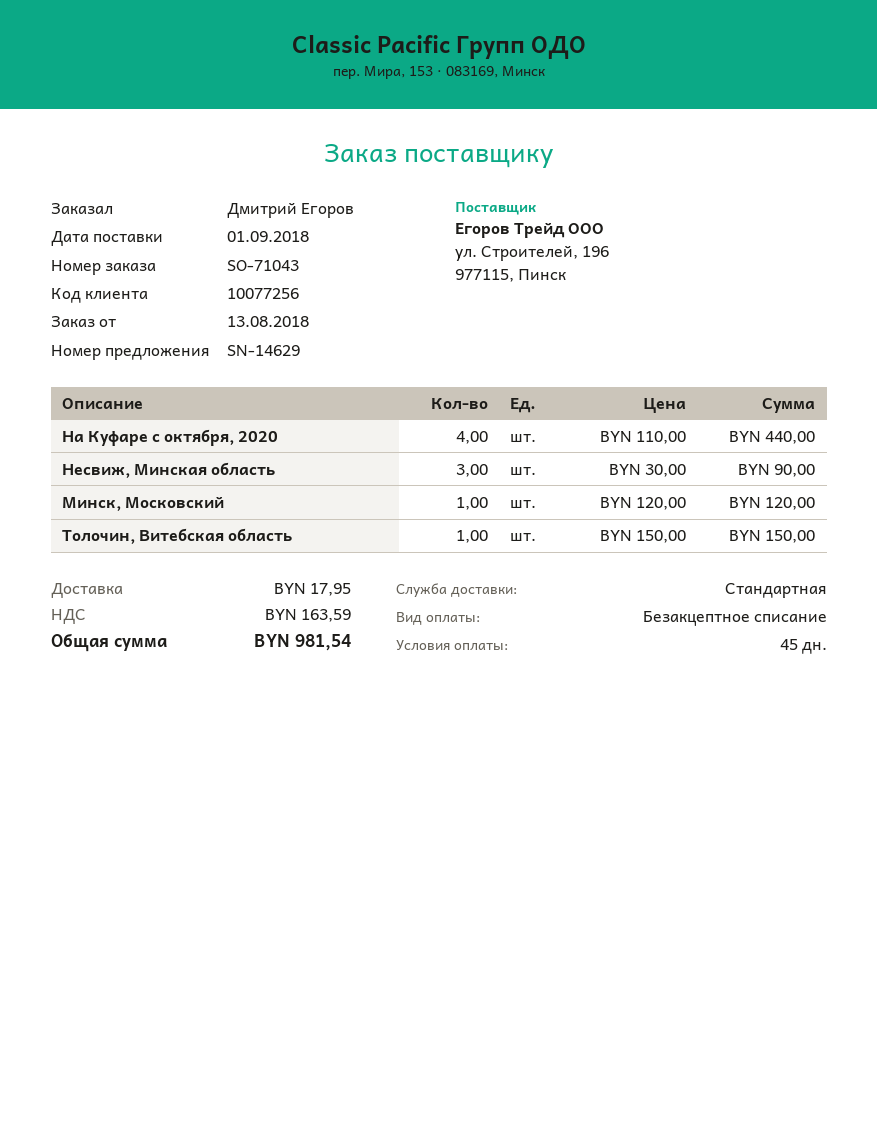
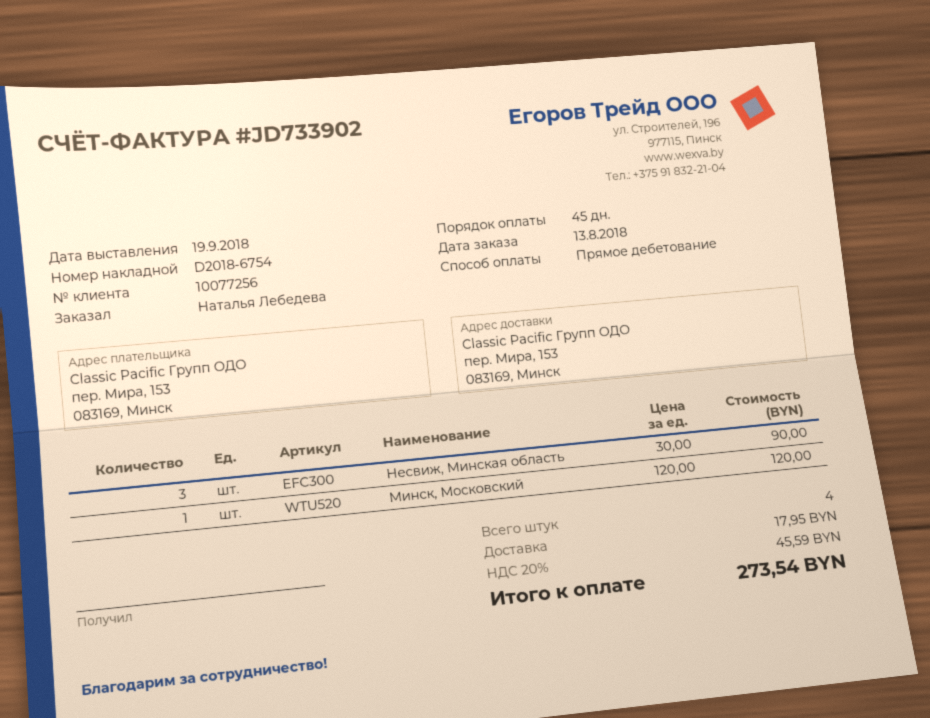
ordered by: Дмитрий Егоров -> Наталья Лебедева
На Куфаре с октября, 2020: 4 x 110.00 = 440.00 -> none
Толочин, Витебская область: 1 x 150.00 = 150.00 -> none
tax: 163.59 -> 45.59
total: 981.54 -> 273.54

